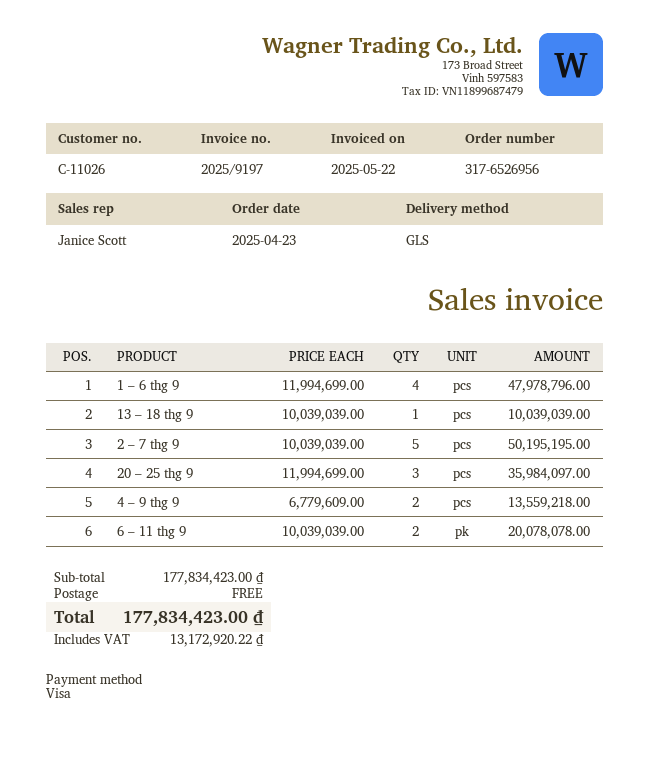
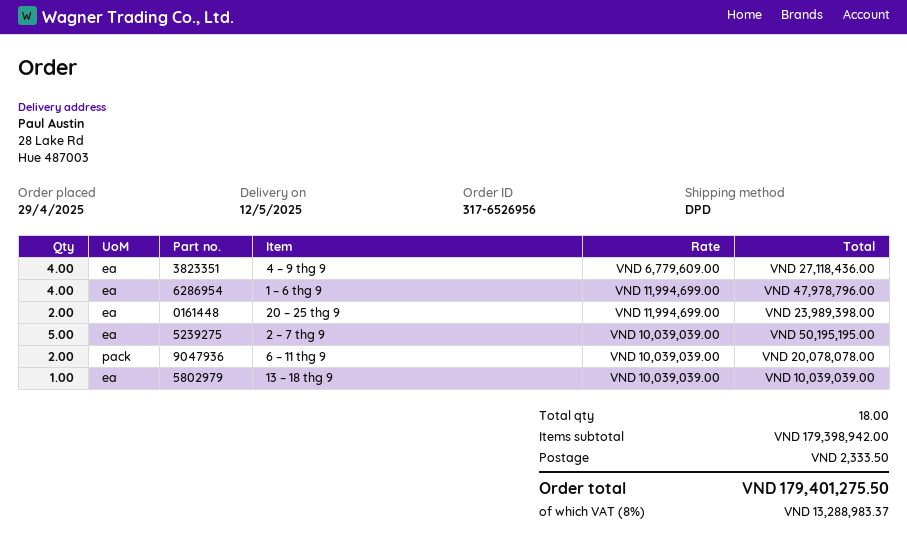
order date: 2025-04-23 -> 2025-04-29
shipping method: GLS -> DPD
20 – 25 thg 9: 3 x 11994699.00 = 35984097.00 -> 2 x 11994699.00 = 23989398.00
4 – 9 thg 9: 2 x 6779609.00 = 13559218.00 -> 4 x 6779609.00 = 27118436.00
subtotal: 177834423.00 -> 179398942.00
shipping: 0.00 -> 2333.50
tax: 13172920.22 -> 13288983.37
total: 177834423.00 -> 179401275.50

